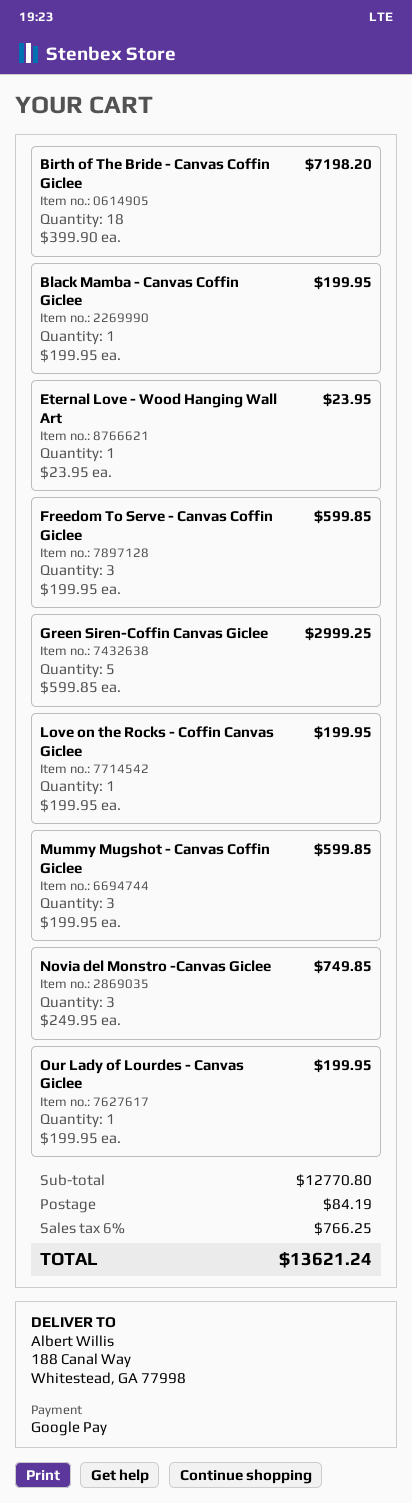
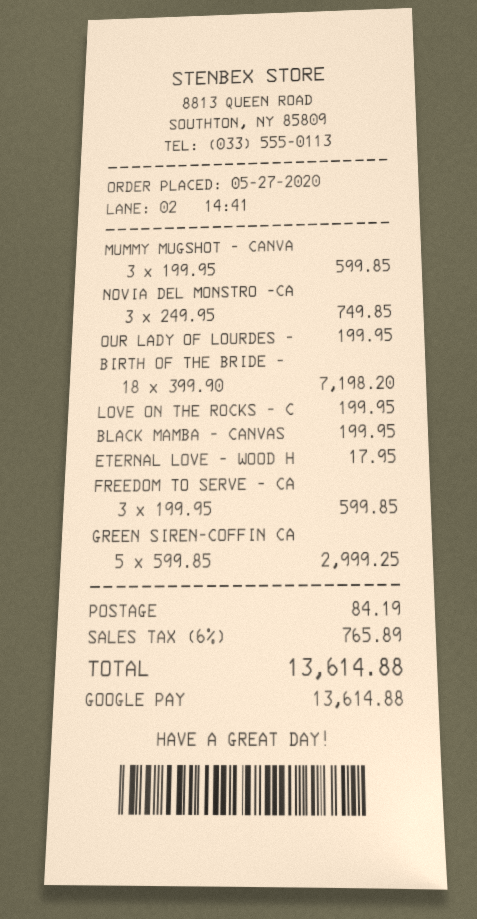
Eternal Love - Wood Hanging Wall Art: 1 x 23.95 = 23.95 -> 1 x 17.95 = 17.95
tax: 6% = 766.25 -> 6% = 765.89
total: 13621.24 -> 13614.88

